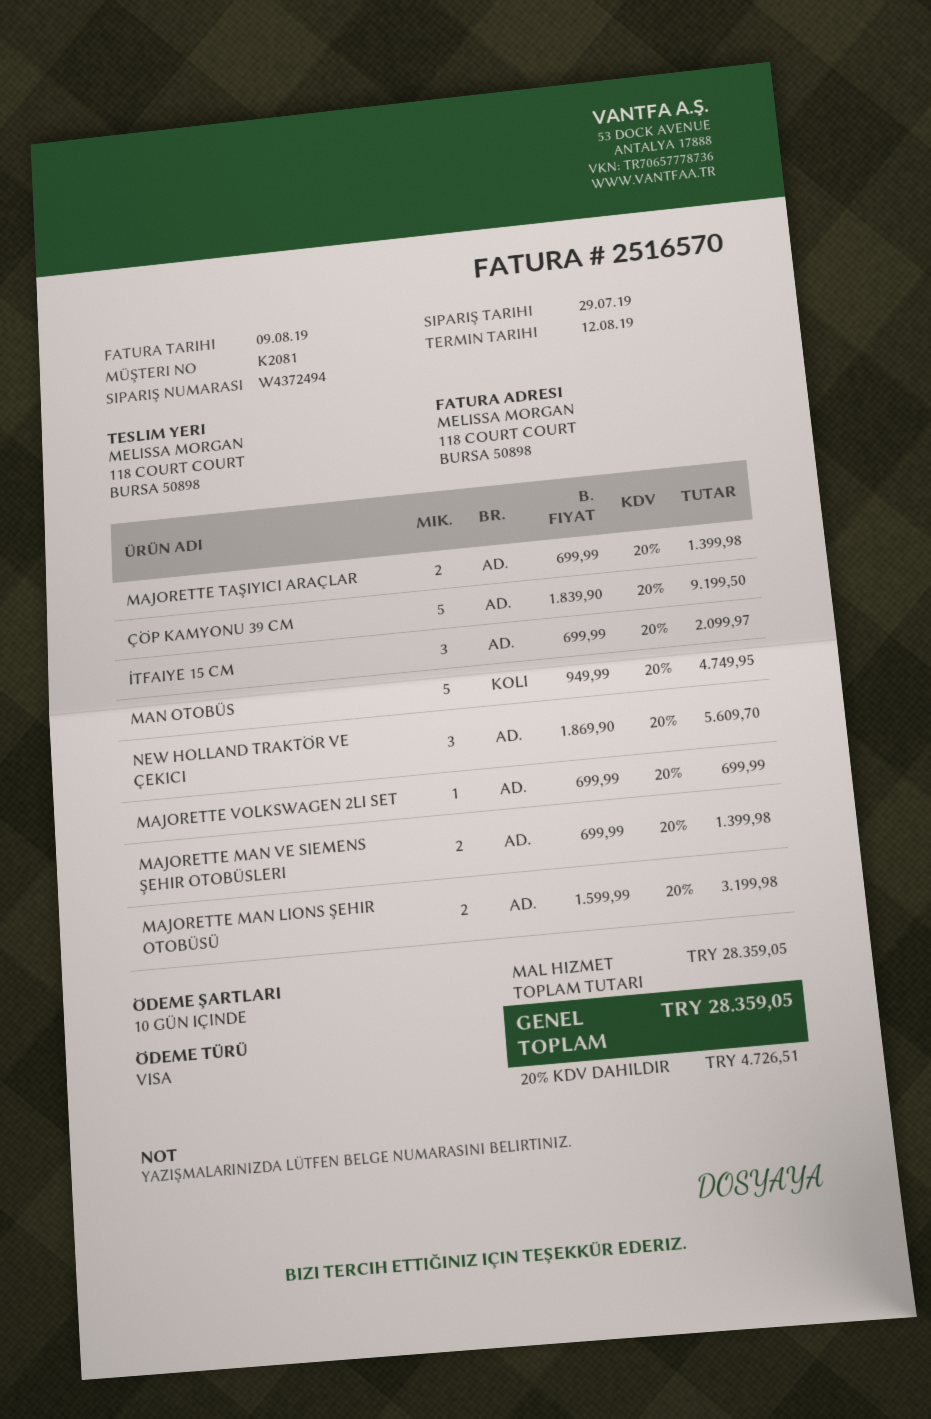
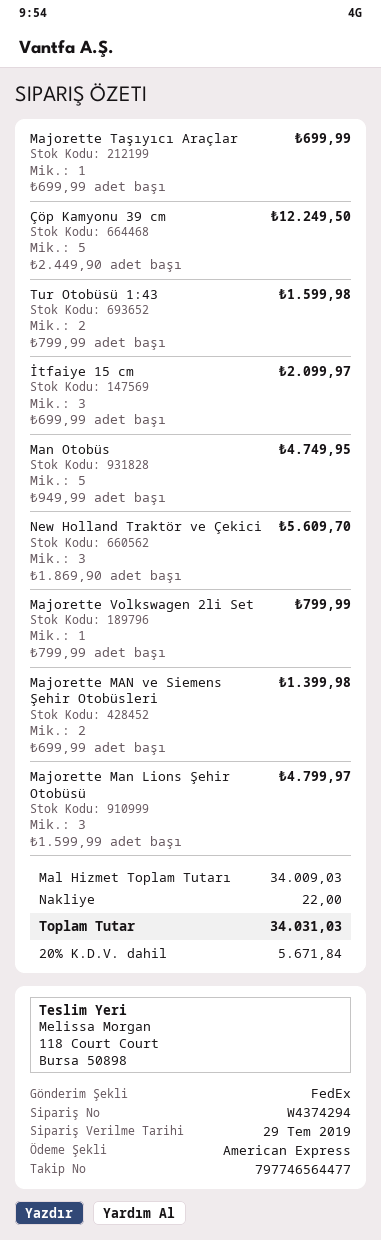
order number: W4372494 -> W4374294
payment method: Visa -> American Express
MAJORETTE TAŞIYICI ARAÇLAR: 2 x 699.99 = 1399.98 -> 1 x 699.99 = 699.99
ÇÖP KAMYONU 39 CM: 5 x 1839.90 = 9199.50 -> 5 x 2449.90 = 12249.50
MAJORETTE VOLKSWAGEN 2LI SET: 1 x 699.99 = 699.99 -> 1 x 799.99 = 799.99
MAJORETTE MAN LIONS ŞEHIR OTOBÜSÜ: 2 x 1599.99 = 3199.98 -> 3 x 1599.99 = 4799.97
Tur Otobüsü 1:43: none -> 2 x 799.99 = 1599.98
subtotal: 28359.05 -> 34009.03
shipping: none -> 22.00
tax: 20% = 4726.51 -> 20% = 5671.84
total: 28359.05 -> 34031.03

